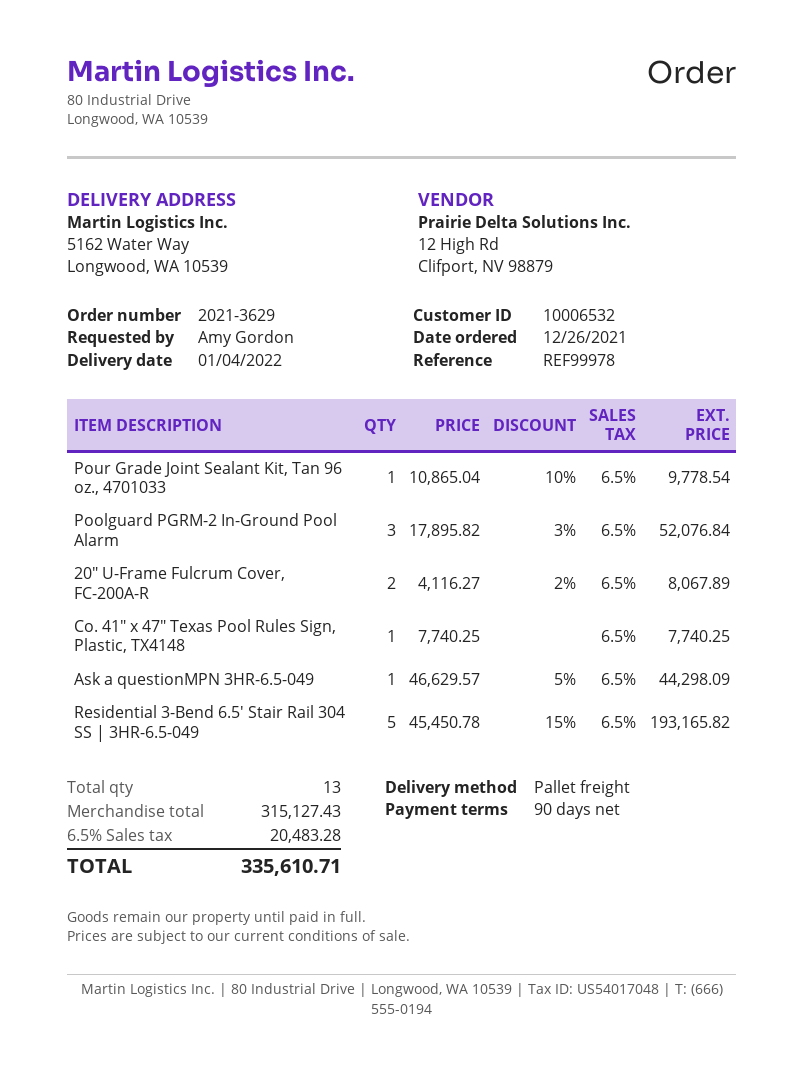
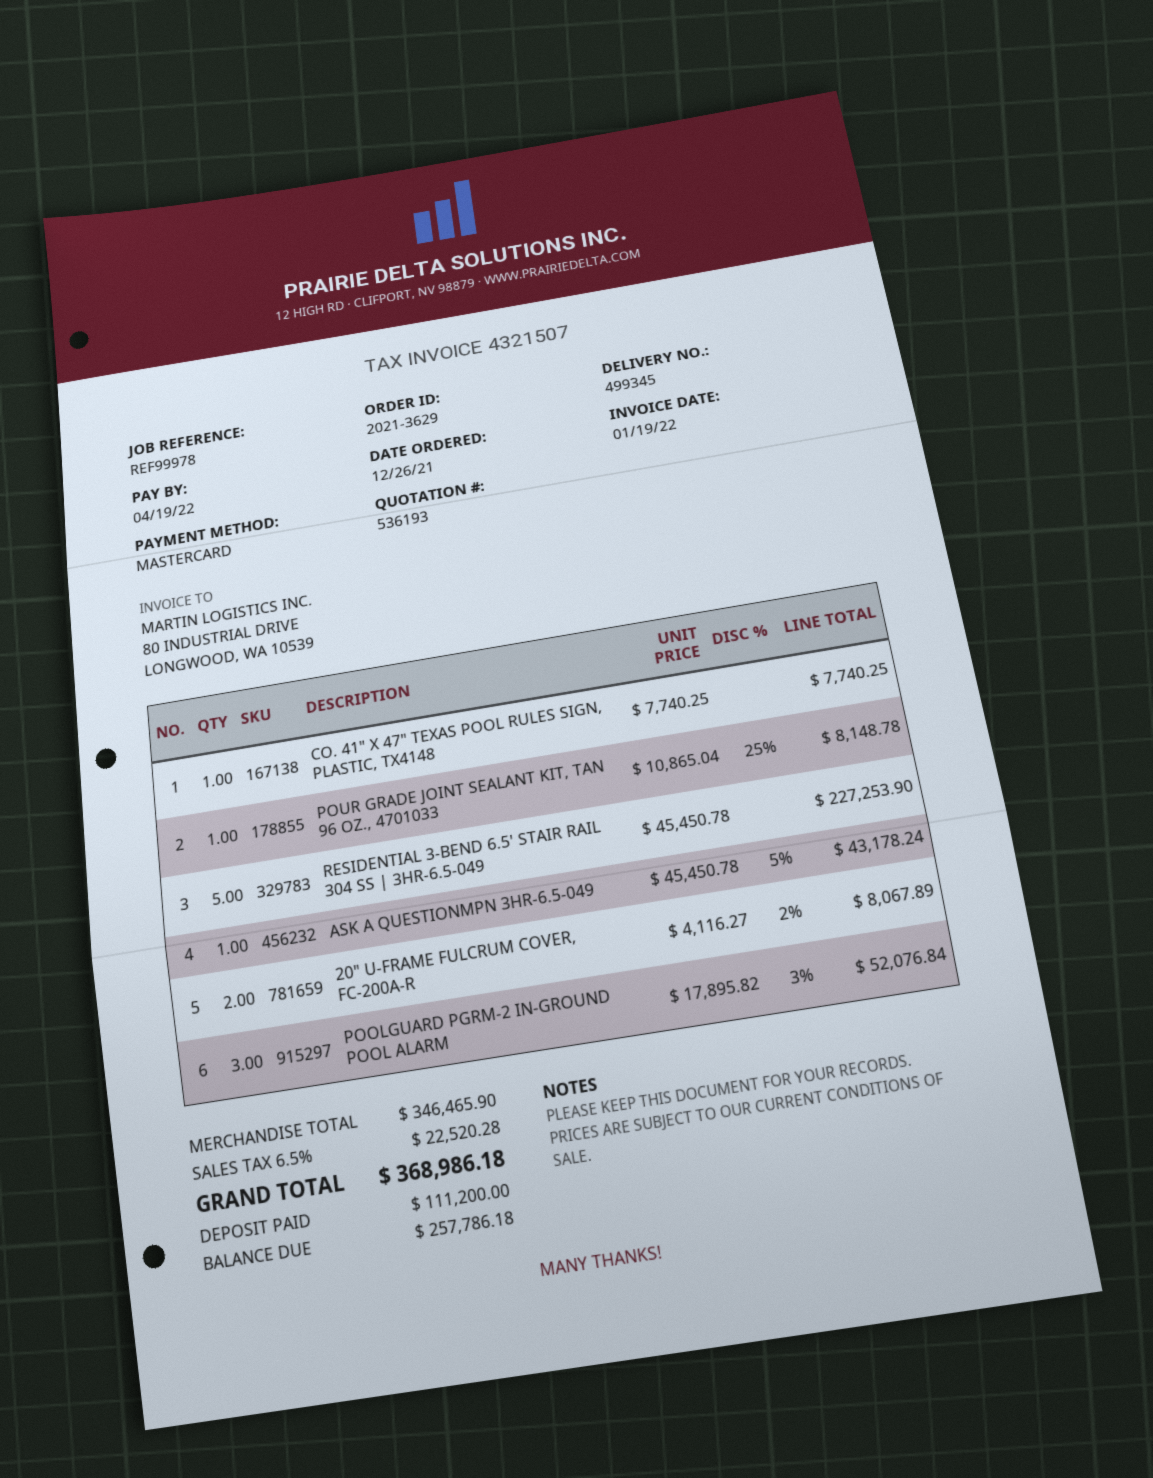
Pour Grade Joint Sealant Kit, Tan 96 oz., 4701033: 1 x 10865.04 - 10% = 9778.54 -> 1 x 10865.04 - 25% = 8148.78
Ask a questionMPN 3HR-6.5-049: 1 x 46629.57 - 5% = 44298.09 -> 1 x 45450.78 - 5% = 43178.24
Residential 3-Bend 6.5' Stair Rail 304 SS | 3HR-6.5-049: 5 x 45450.78 - 15% = 193165.82 -> 5 x 45450.78 = 227253.90
subtotal: 315127.43 -> 346465.90
tax: 6.5% = 20483.28 -> 6.5% = 22520.28
total: 335610.71 -> 368986.18

